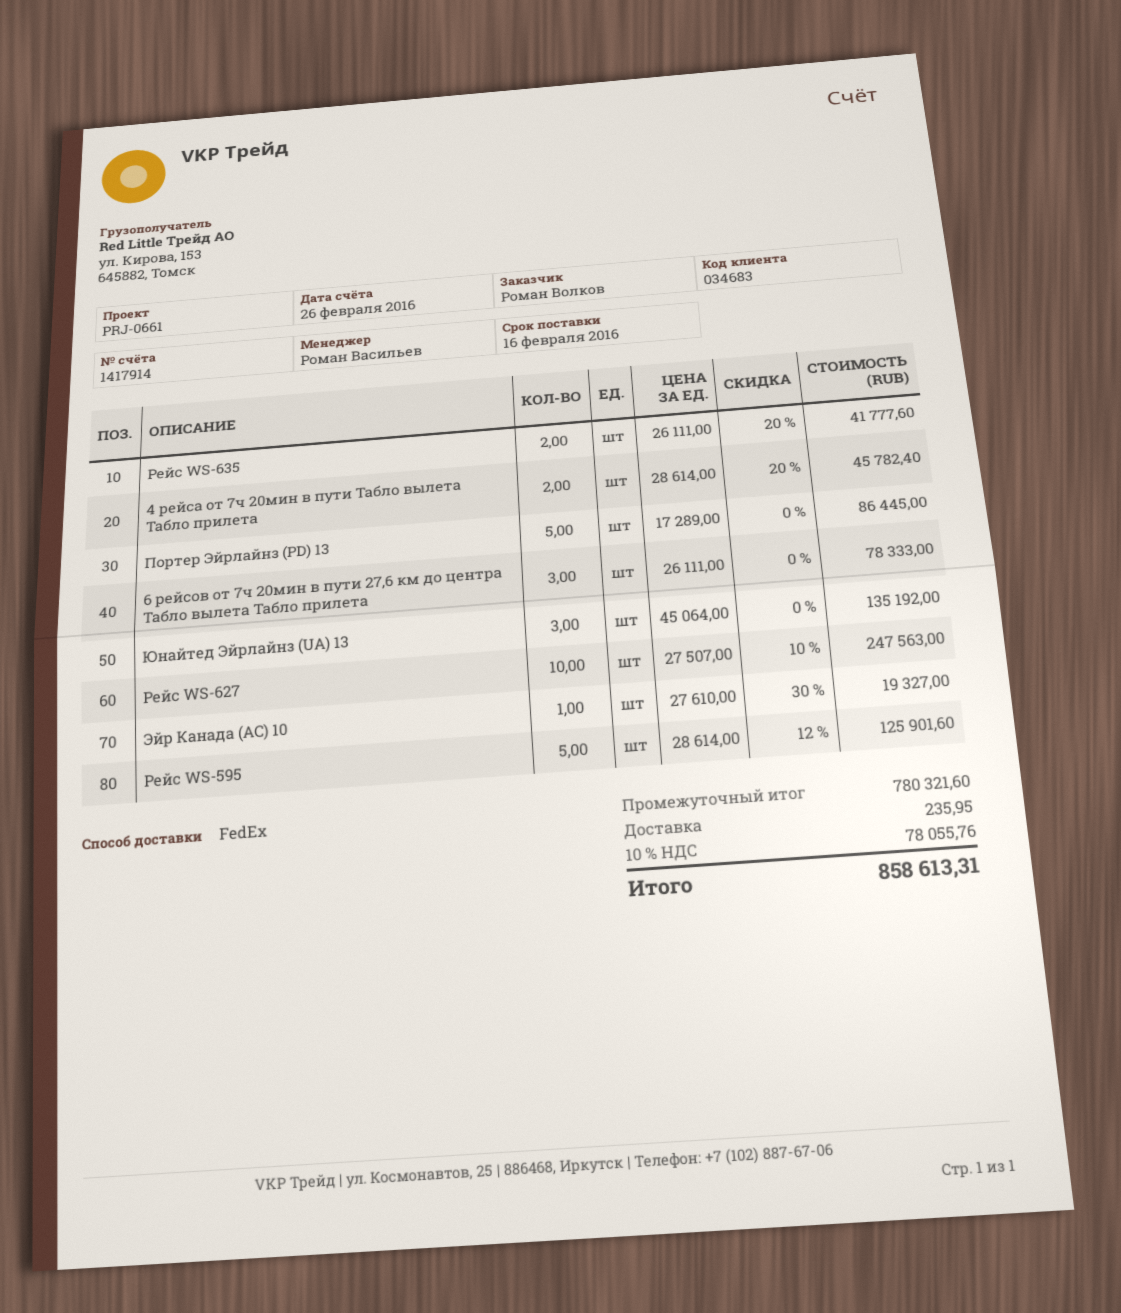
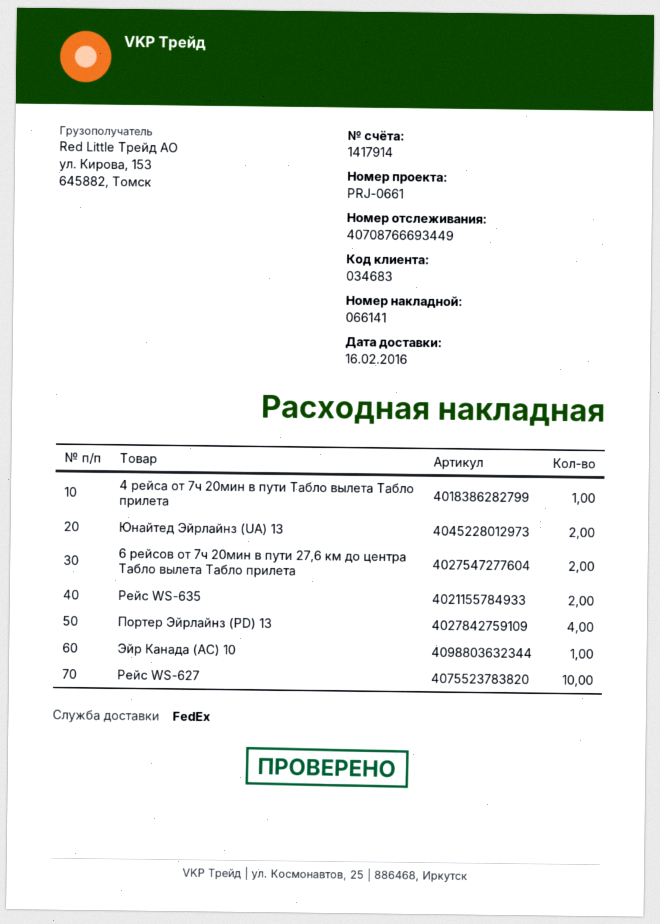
4 рейса от 7ч 20мин в пути Табло вылета Табло прилета: 2 -> 1
Портер Эйрлайнз (PD) 13: 5 -> 4
6 рейсов от 7ч 20мин в пути 27,6 км до центра Табло вылета Табло прилета: 3 -> 2
Юнайтед Эйрлайнз (UA) 13: 3 -> 2
Рейс WS-595: 5 -> none

